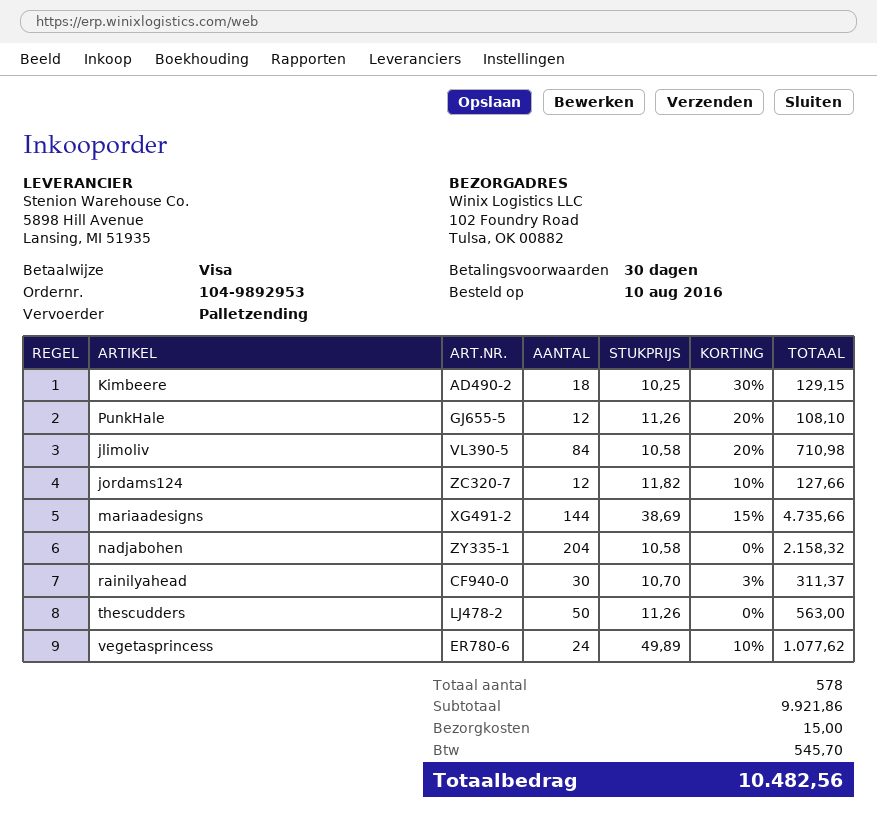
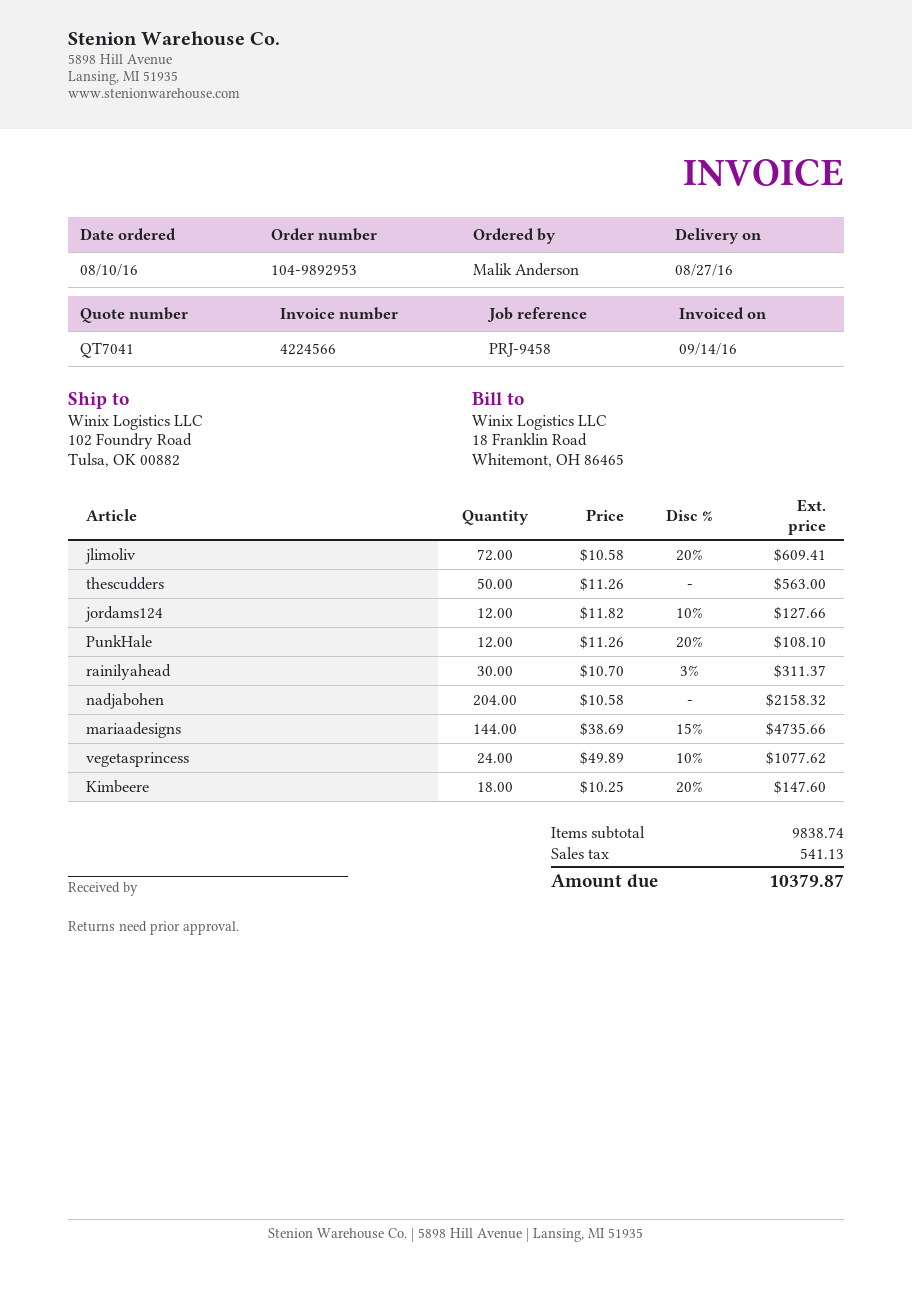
Kimbeere: 18 x 10.25 - 30% = 129.15 -> 18 x 10.25 - 20% = 147.60
jlimoliv: 84 x 10.58 - 20% = 710.98 -> 72 x 10.58 - 20% = 609.41
subtotal: 9921.86 -> 9838.74
shipping: 15.00 -> none
tax: 545.70 -> 541.13
total: 10482.56 -> 10379.87

